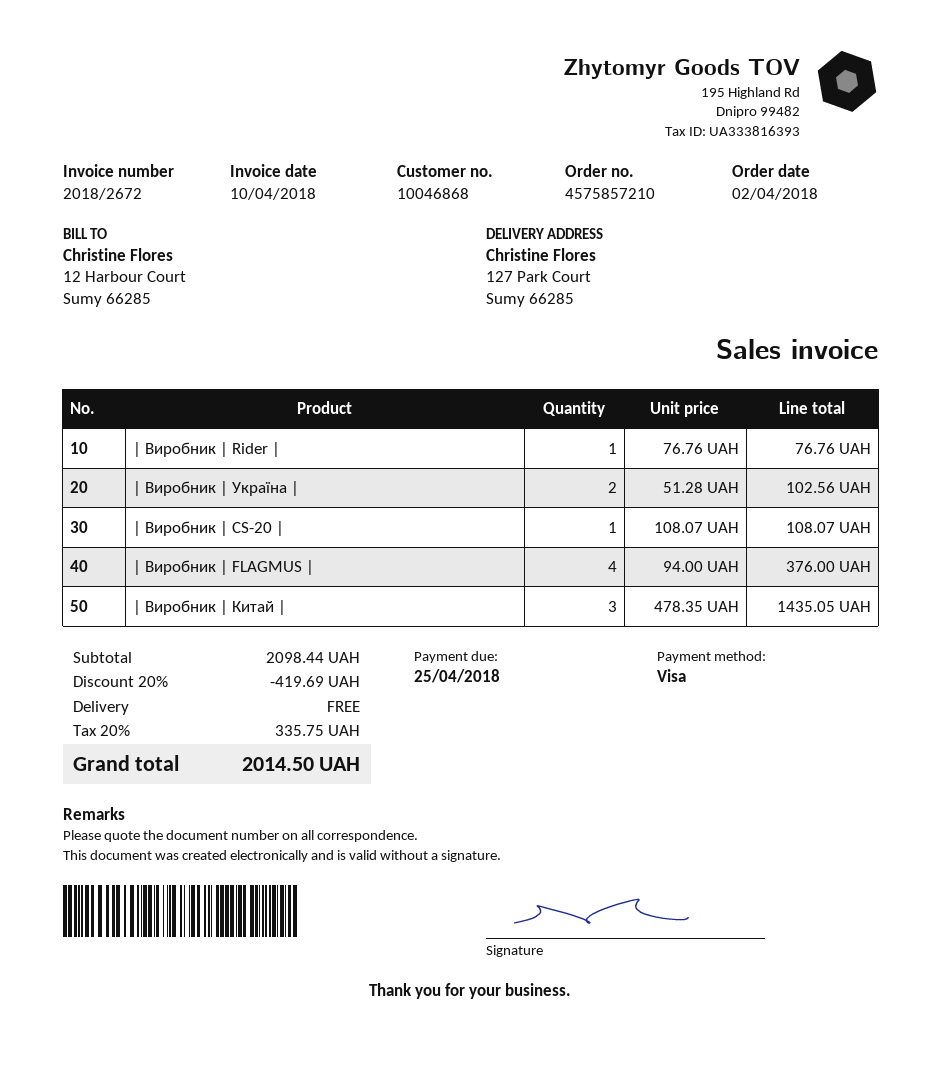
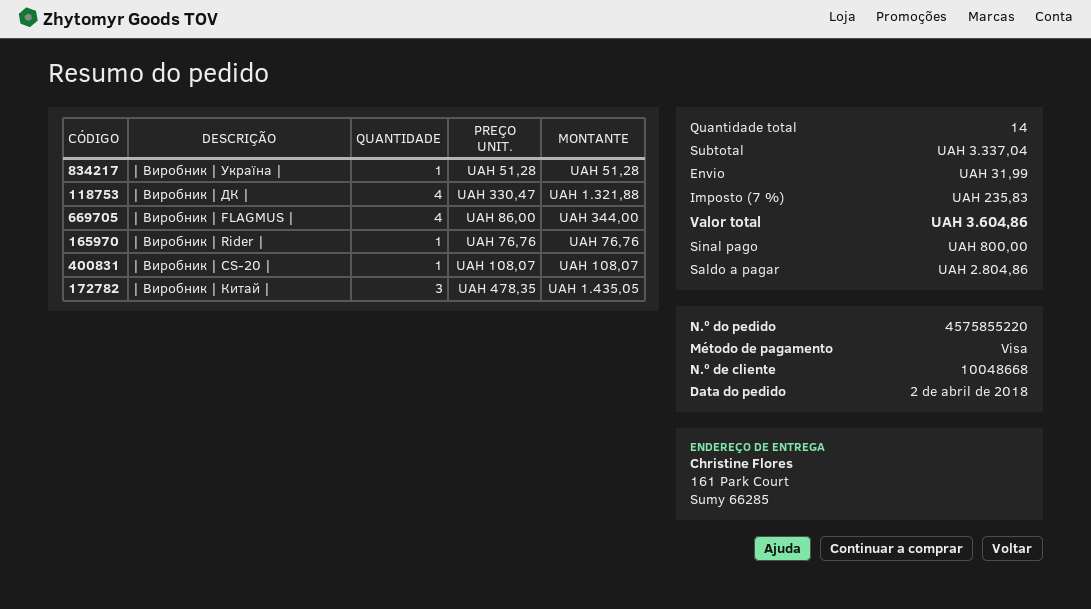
order number: 4575857210 -> 4575855220
customer number: 10046868 -> 10048668
ship to: 127 Park Court, Sumy 66285 -> 161 Park Court, Sumy 66285
| Виробник | Україна |: 2 x 51.28 = 102.56 -> 1 x 51.28 = 51.28
| Виробник | FLAGMUS |: 4 x 94.00 = 376.00 -> 4 x 86.00 = 344.00
| Виробник | ДК |: none -> 4 x 330.47 = 1321.88
subtotal: 2098.44 -> 3337.04
discount: 20% = 419.69 -> none
shipping: 0.00 -> 31.99
tax: 20% = 335.75 -> 7% = 235.83
total: 2014.50 -> 3604.86

